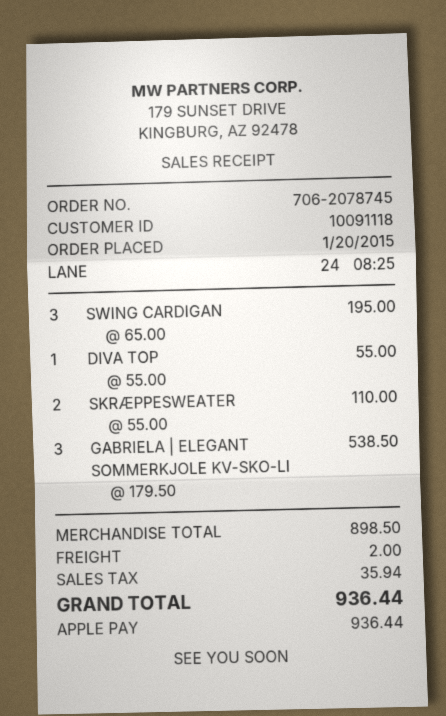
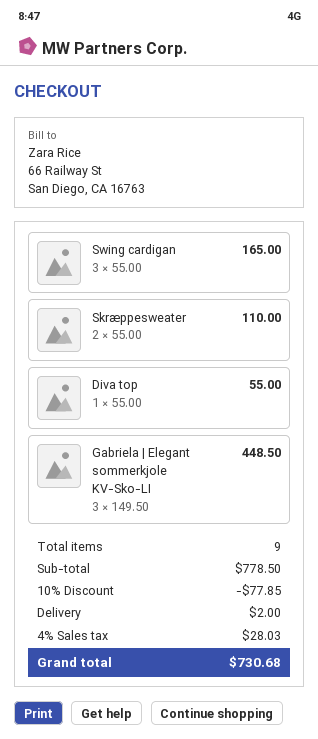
SWING CARDIGAN: 3 x 65.00 = 195.00 -> 3 x 55.00 = 165.00
GABRIELA | ELEGANT SOMMERKJOLE KV-SKO-LI: 3 x 179.50 = 538.50 -> 3 x 149.50 = 448.50
subtotal: 898.50 -> 778.50
discount: none -> 10% = 77.85
tax: 35.94 -> 28.03
total: 936.44 -> 730.68

